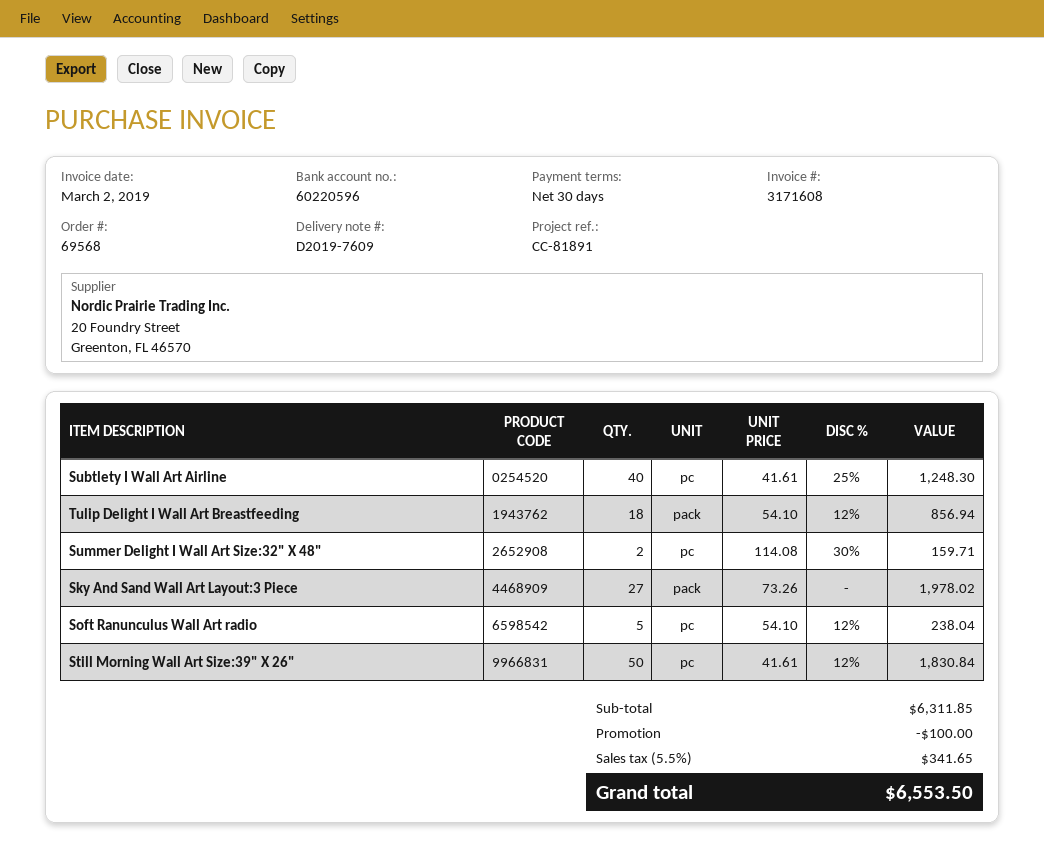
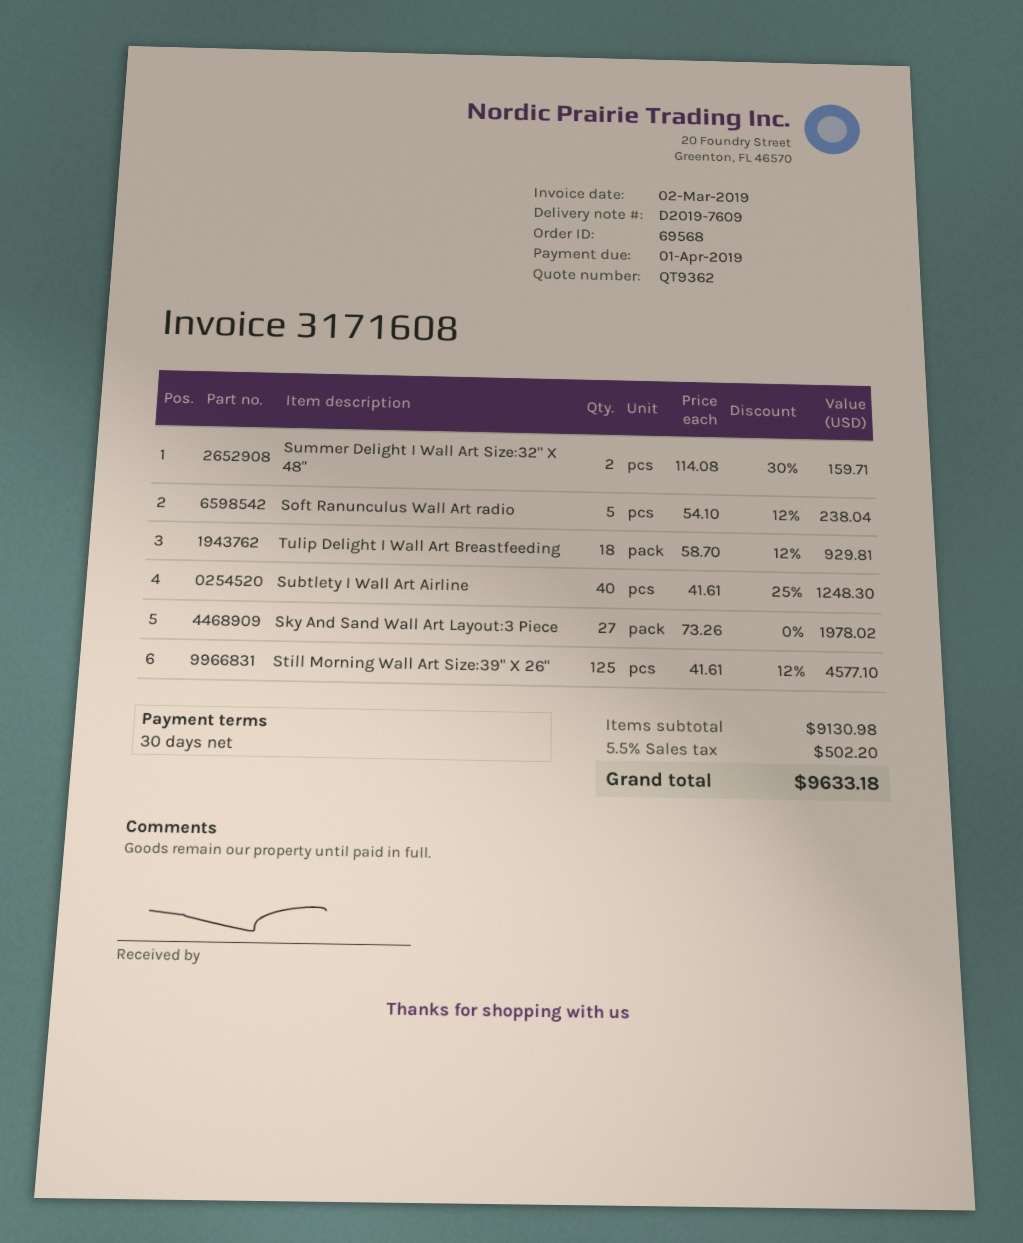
Tulip Delight I Wall Art Breastfeeding: 18 x 54.10 - 12% = 856.94 -> 18 x 58.70 - 12% = 929.81
Still Morning Wall Art Size:39" X 26": 50 x 41.61 - 12% = 1830.84 -> 125 x 41.61 - 12% = 4577.10
subtotal: 6311.85 -> 9130.98
discount: 100.00 -> none
tax: 5.5% = 341.65 -> 5.5% = 502.20
total: 6553.50 -> 9633.18

